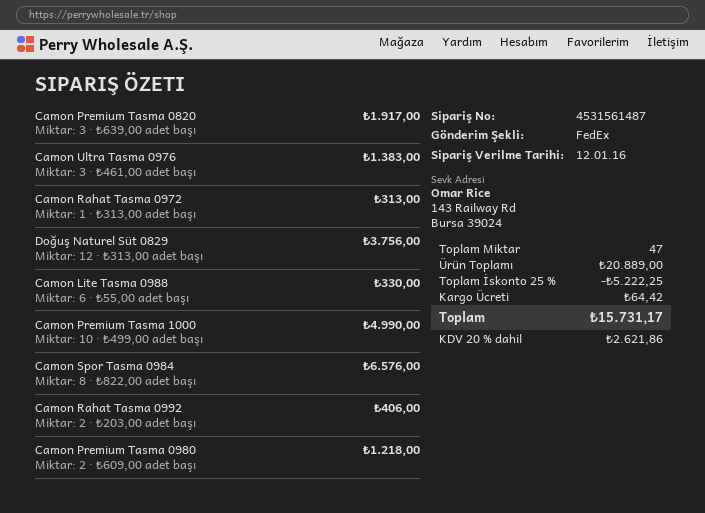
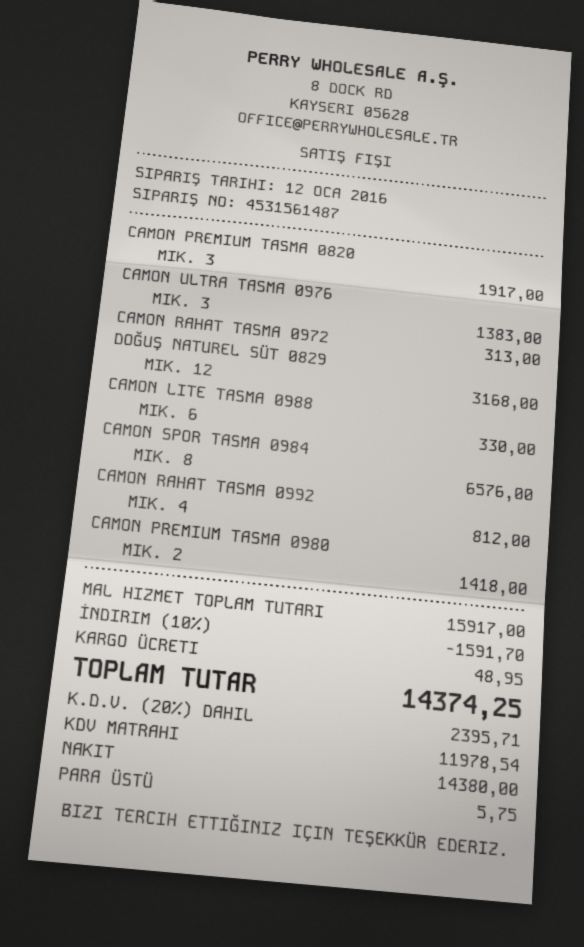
Doğuş Naturel Süt 0829: 12 for 3756.00 -> 12 for 3168.00
Camon Premium Tasma 1000: 10 for 4990.00 -> none
Camon Rahat Tasma 0992: 2 for 406.00 -> 4 for 812.00
Camon Premium Tasma 0980: 2 for 1218.00 -> 2 for 1418.00
subtotal: 20889.00 -> 15917.00
discount: 25% = 5222.25 -> 10% = 1591.70
shipping: 64.42 -> 48.95
tax: 20% = 2621.86 -> 20% = 2395.71
total: 15731.17 -> 14374.25

